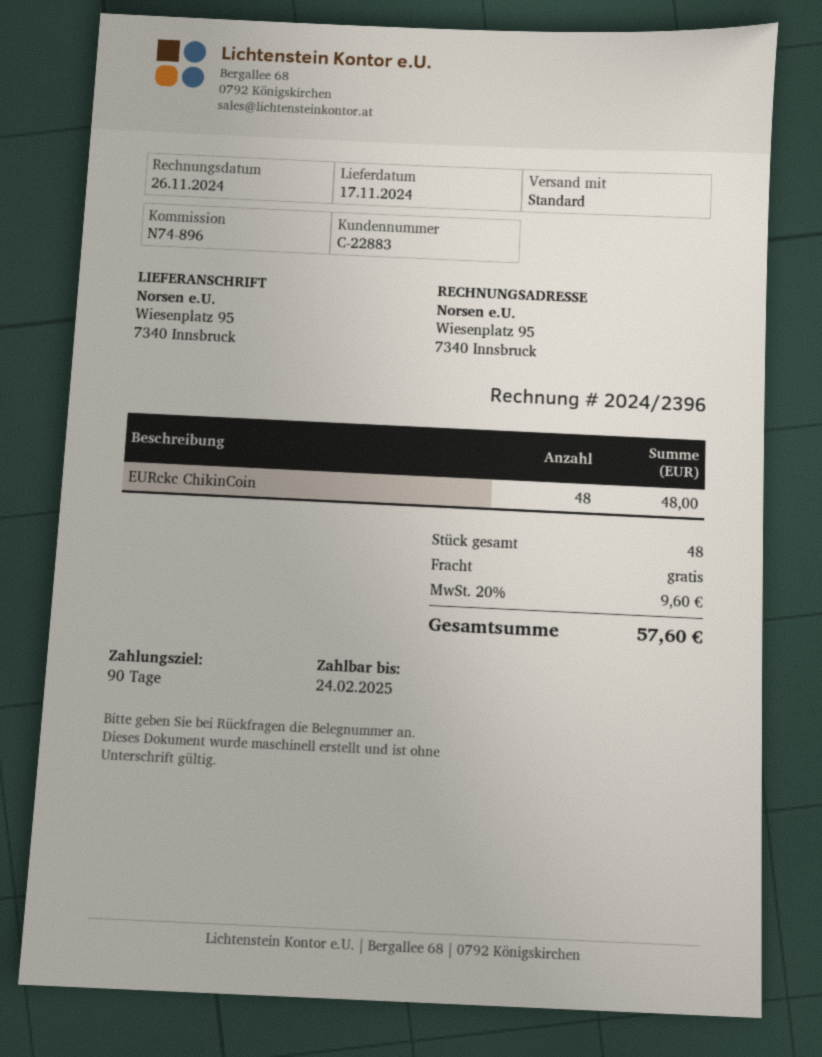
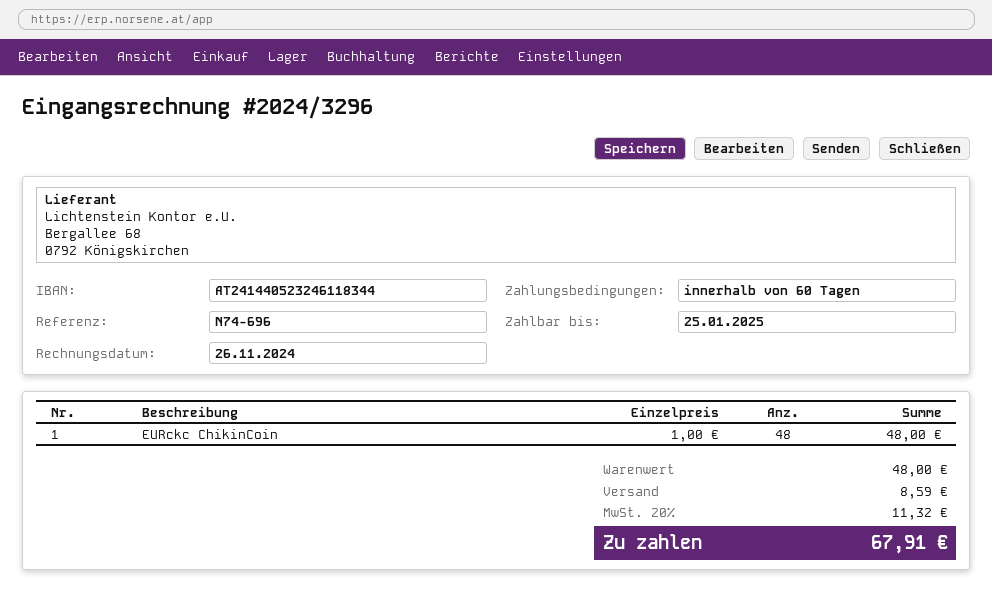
invoice number: 2024/2396 -> 2024/3296
payment terms: 90 days -> 60 days
due date: 2025-02-24 -> 2025-01-25
reference: N74-896 -> N74-696
shipping: 0.00 -> 8.59
tax: 20% = 9.60 -> 20% = 11.32
total: 57.60 -> 67.91

